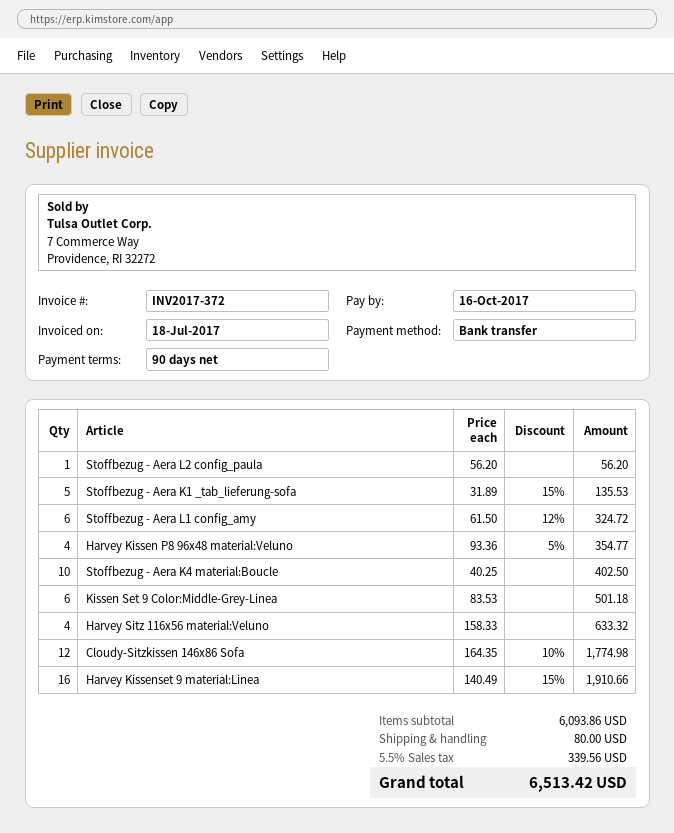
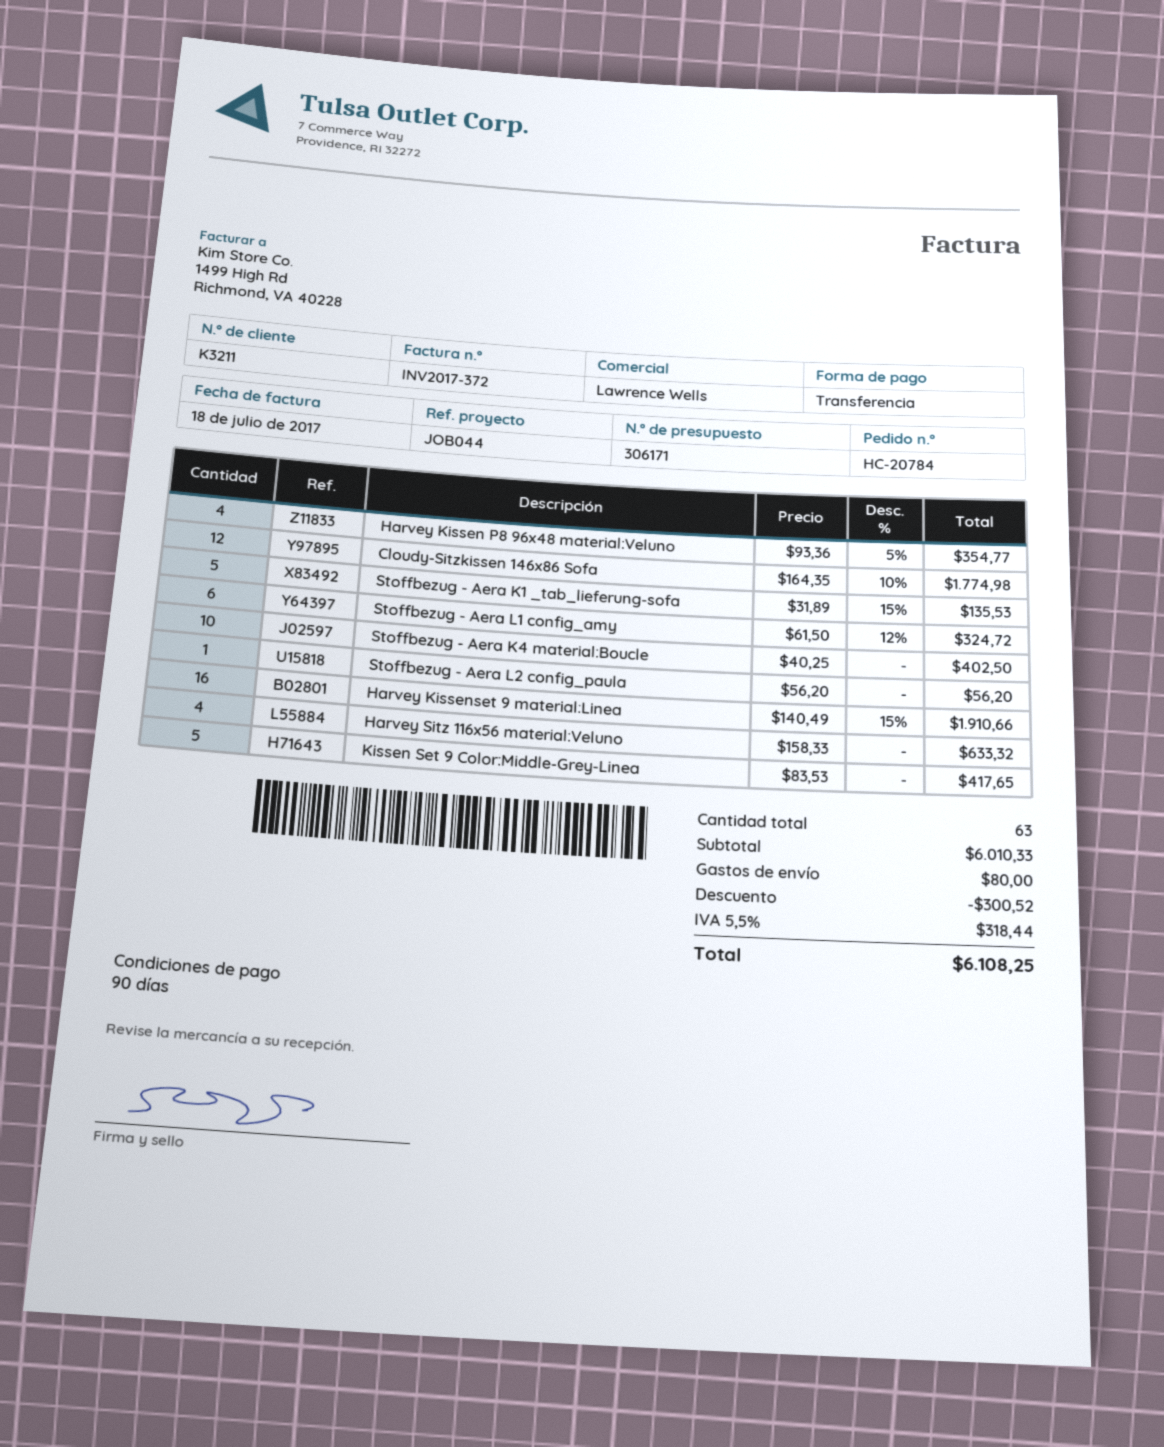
Kissen Set 9 Color:Middle-Grey-Linea: 6 x 83.53 = 501.18 -> 5 x 83.53 = 417.65
subtotal: 6093.86 -> 6010.33
discount: none -> 300.52
tax: 5.5% = 339.56 -> 5.5% = 318.44
total: 6513.42 -> 6108.25

